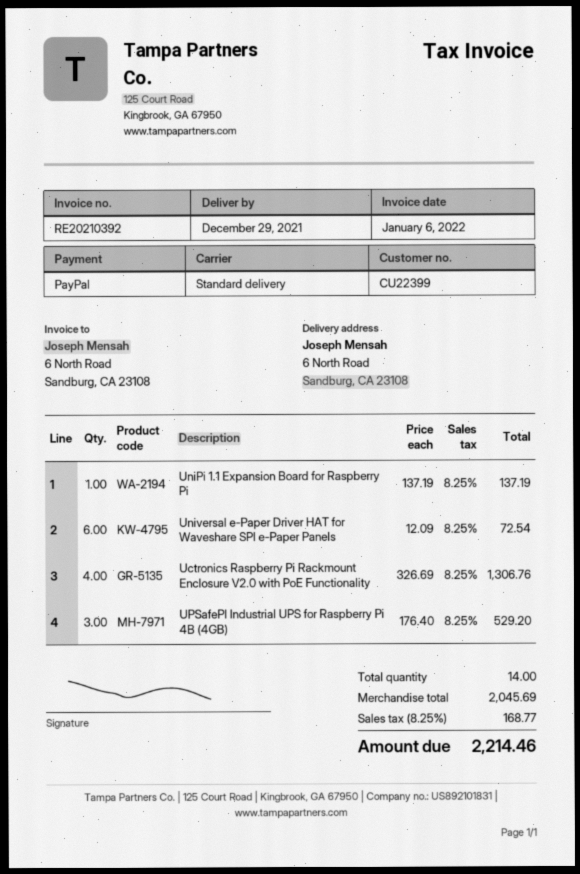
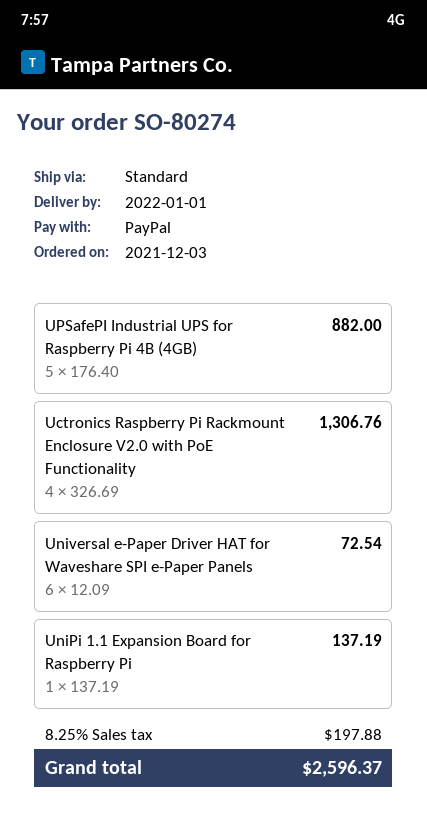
delivery date: 2021-12-29 -> 2022-01-01
UPSafePI Industrial UPS for Raspberry Pi 4B (4GB): 3 x 176.40 = 529.20 -> 5 x 176.40 = 882.00
tax: 8.25% = 168.77 -> 8.25% = 197.88
total: 2214.46 -> 2596.37

